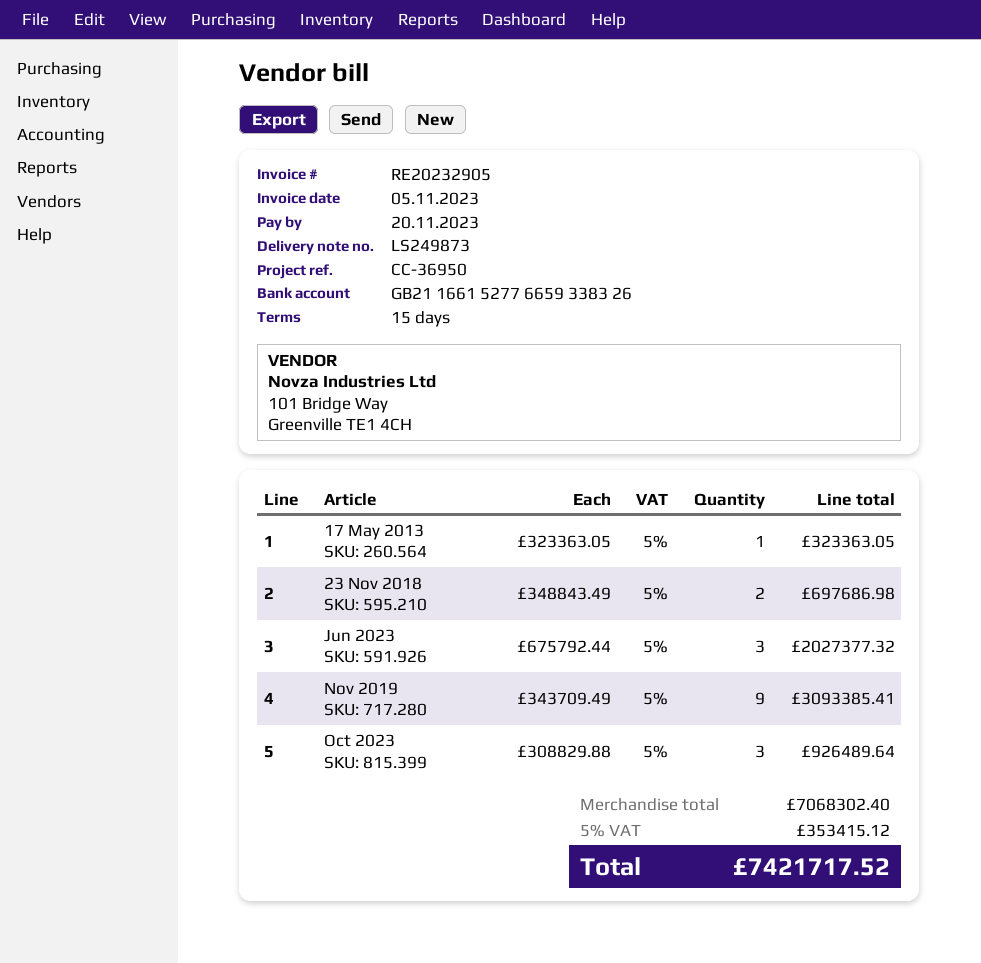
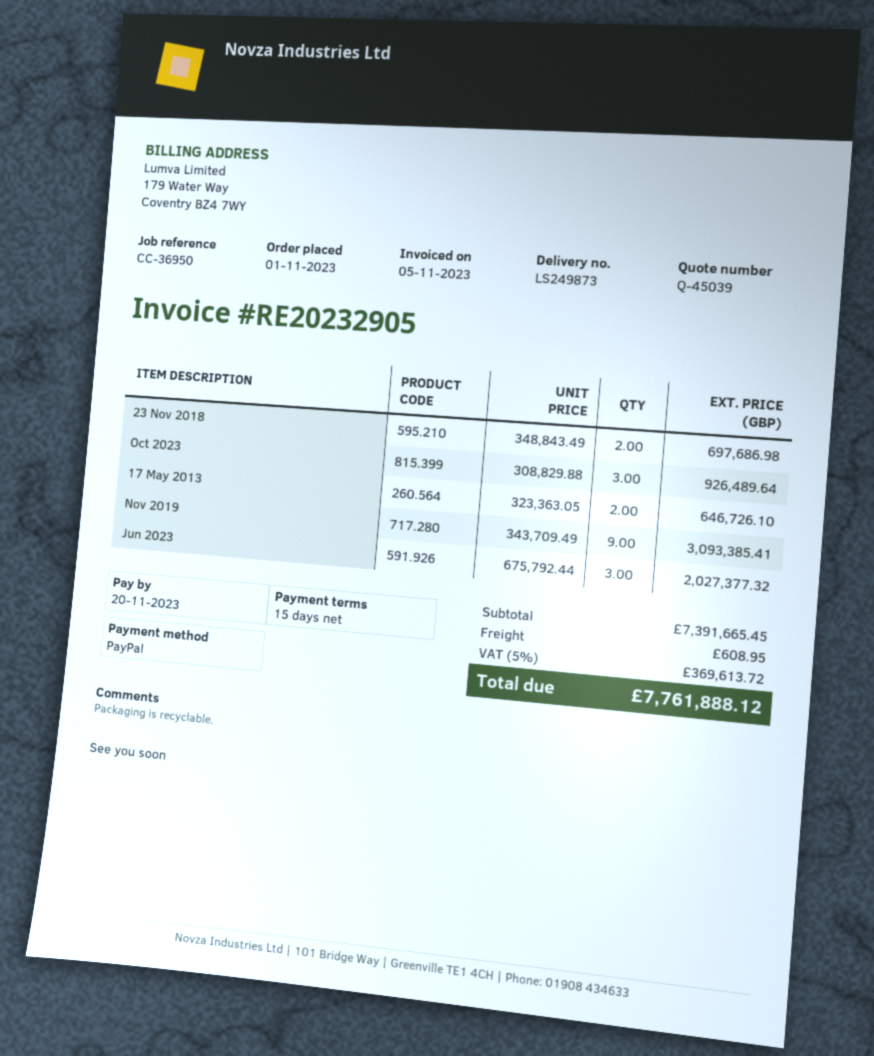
17 May 2013: 1 x 323363.05 = 323363.05 -> 2 x 323363.05 = 646726.10
subtotal: 7068302.40 -> 7391665.45
shipping: none -> 608.95
tax: 5% = 353415.12 -> 5% = 369613.72
total: 7421717.52 -> 7761888.12

